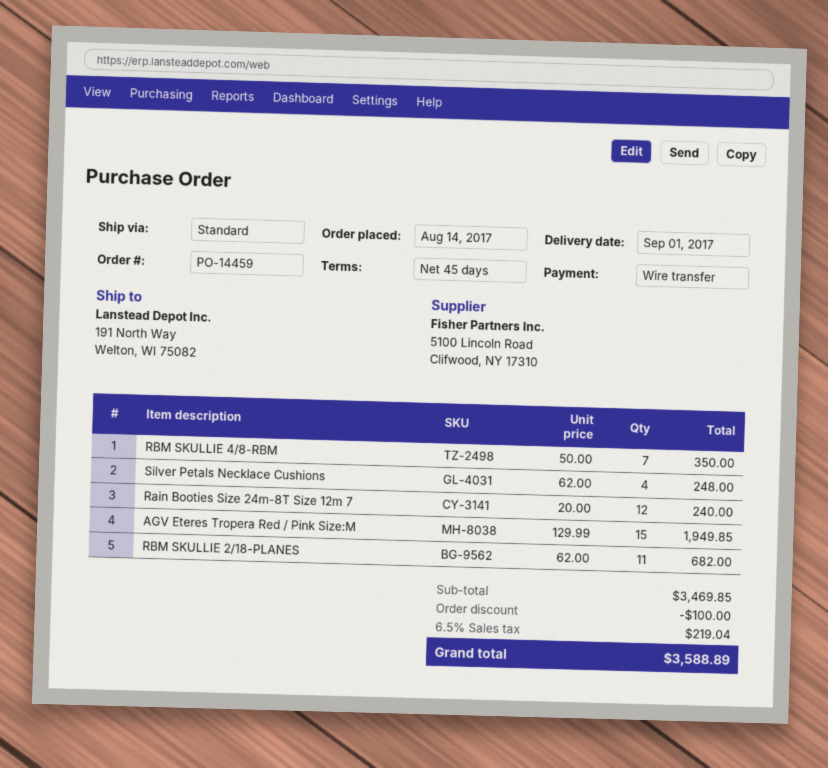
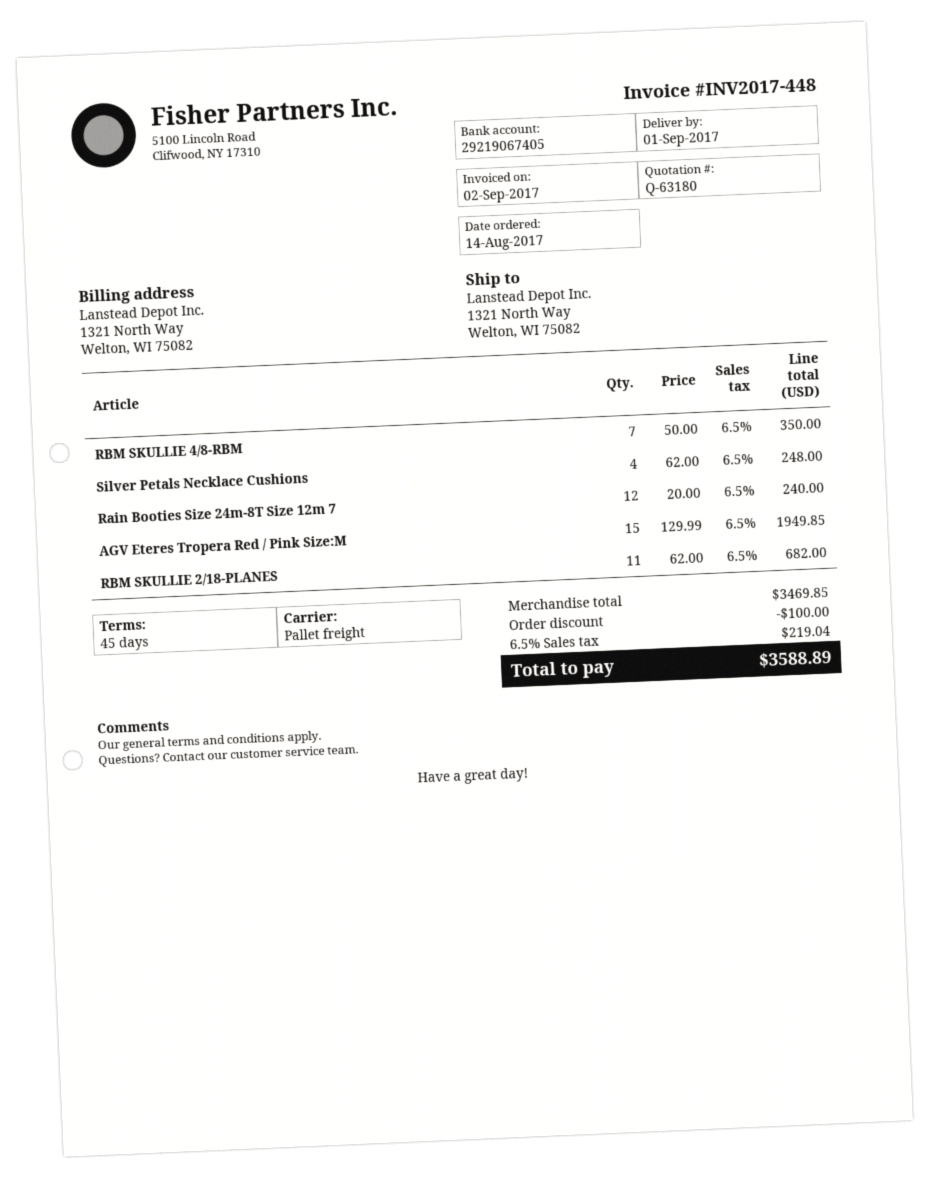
shipping method: standard -> pallet freight
ship to: 191 North Way, Welton, WI 75082 -> 1321 North Way, Welton, WI 75082

